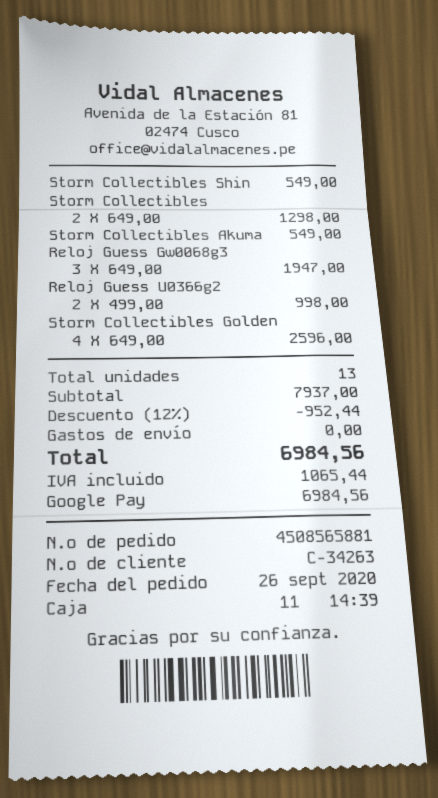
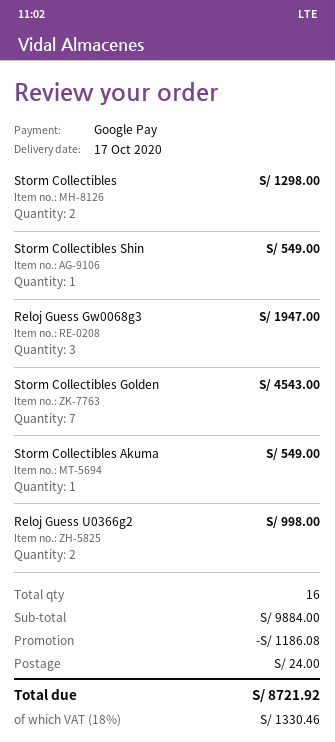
Storm Collectibles Golden: 4 for 2596.00 -> 7 for 4543.00
total quantity: 13 -> 16
subtotal: 7937.00 -> 9884.00
discount: 952.44 -> 1186.08
shipping: 0.00 -> 24.00
tax: 1065.44 -> 1330.46
total: 6984.56 -> 8721.92

